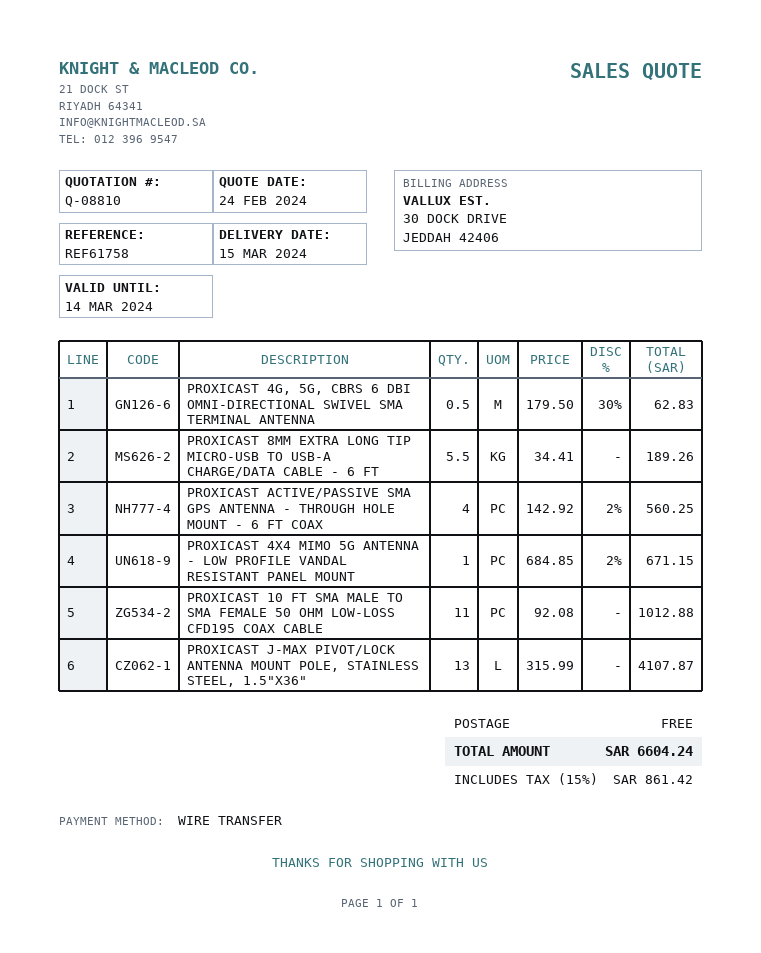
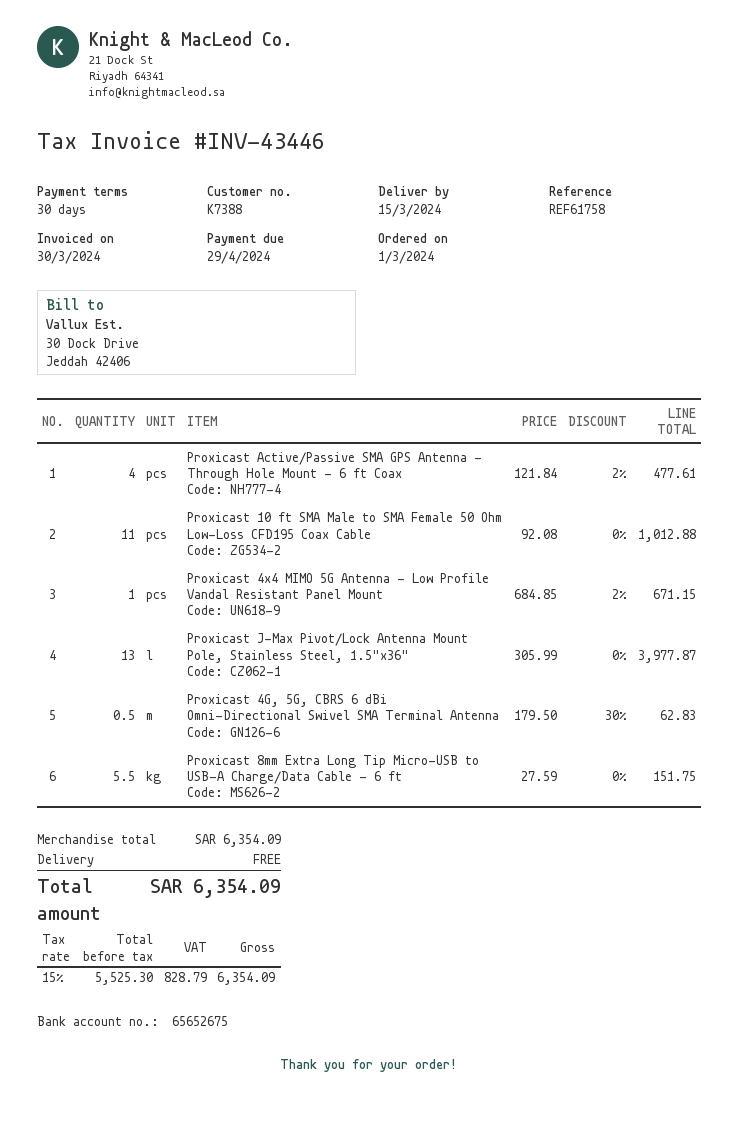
PROXICAST 8MM EXTRA LONG TIP MICRO-USB TO USB-A CHARGE/DATA CABLE - 6 FT: 5.5 x 34.41 = 189.26 -> 5.5 x 27.59 = 151.75
PROXICAST ACTIVE/PASSIVE SMA GPS ANTENNA - THROUGH HOLE MOUNT - 6 FT COAX: 4 x 142.92 - 2% = 560.25 -> 4 x 121.84 - 2% = 477.61
PROXICAST J-MAX PIVOT/LOCK ANTENNA MOUNT POLE, STAINLESS STEEL, 1.5"X36": 13 x 315.99 = 4107.87 -> 13 x 305.99 = 3977.87
tax: 15% = 861.42 -> 15% = 828.79
total: 6604.24 -> 6354.09

